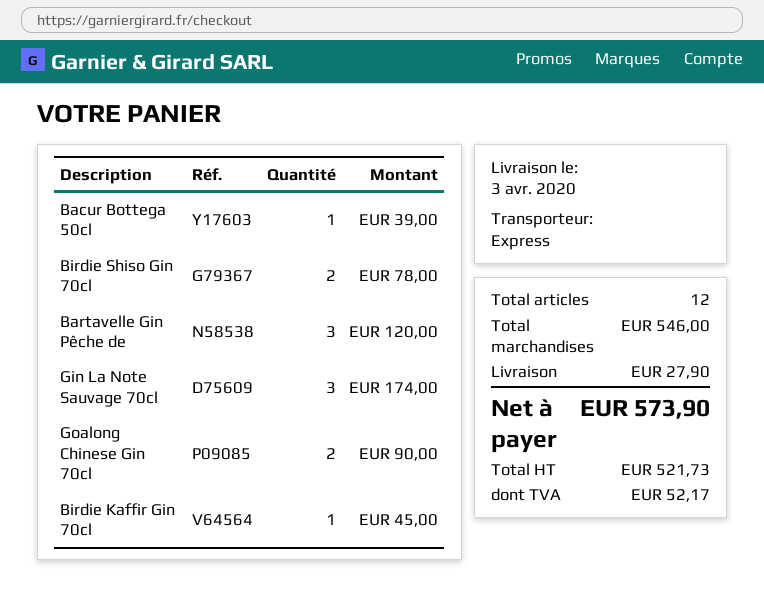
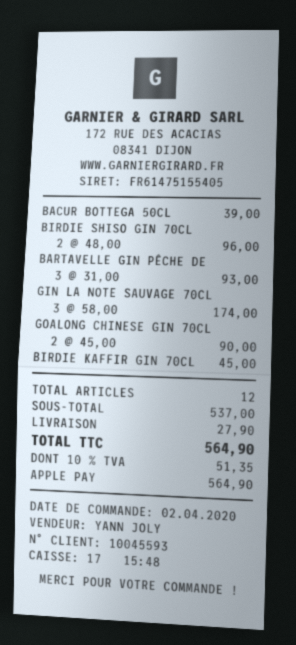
Birdie Shiso Gin 70cl: 2 for 78.00 -> 2 for 96.00
Bartavelle Gin Pêche de: 3 for 120.00 -> 3 for 93.00
subtotal: 546.00 -> 537.00
tax: 52.17 -> 51.35
total: 573.90 -> 564.90

